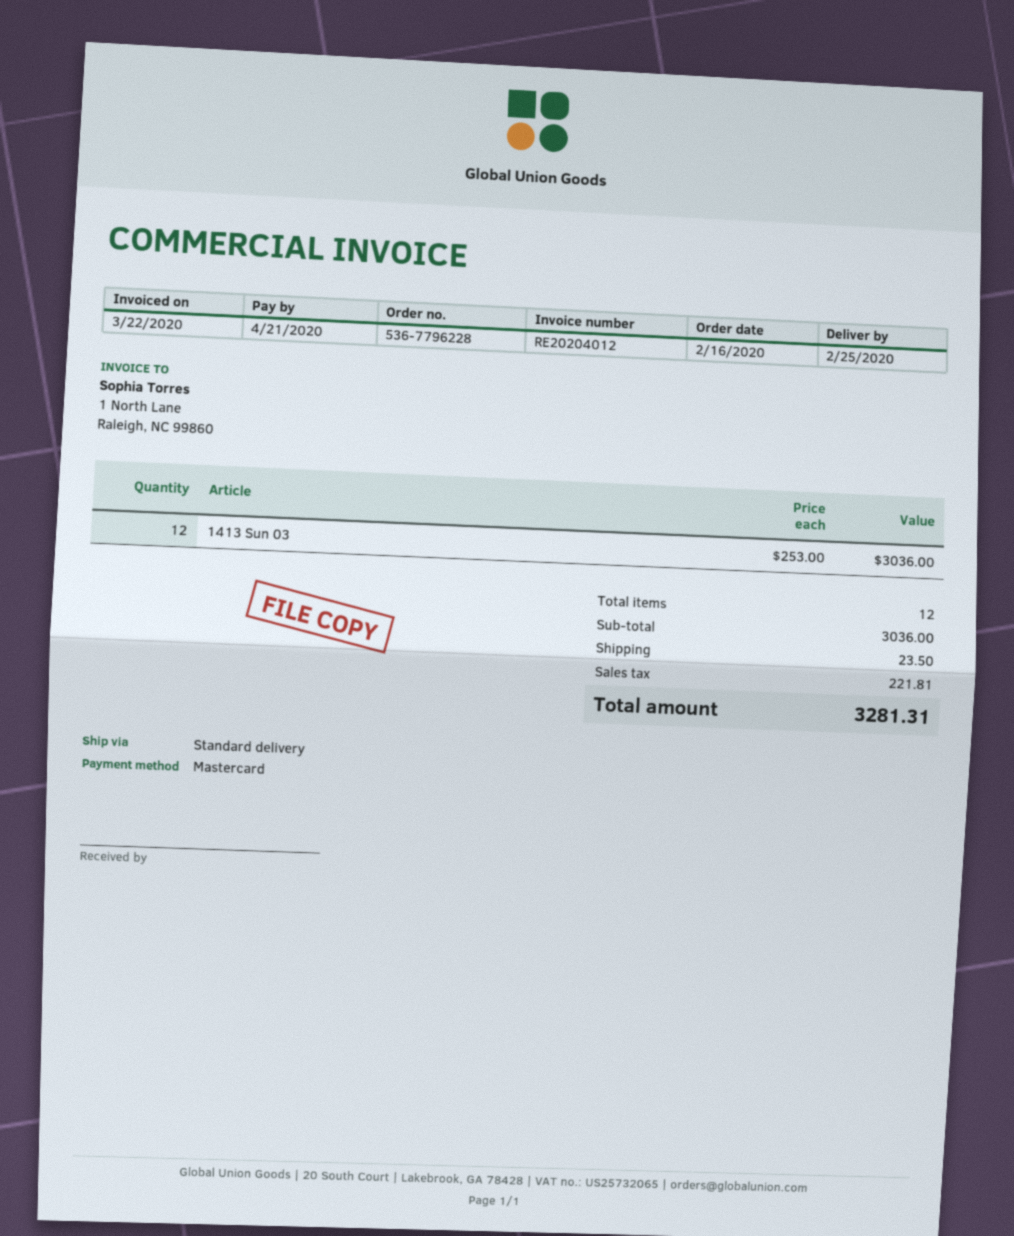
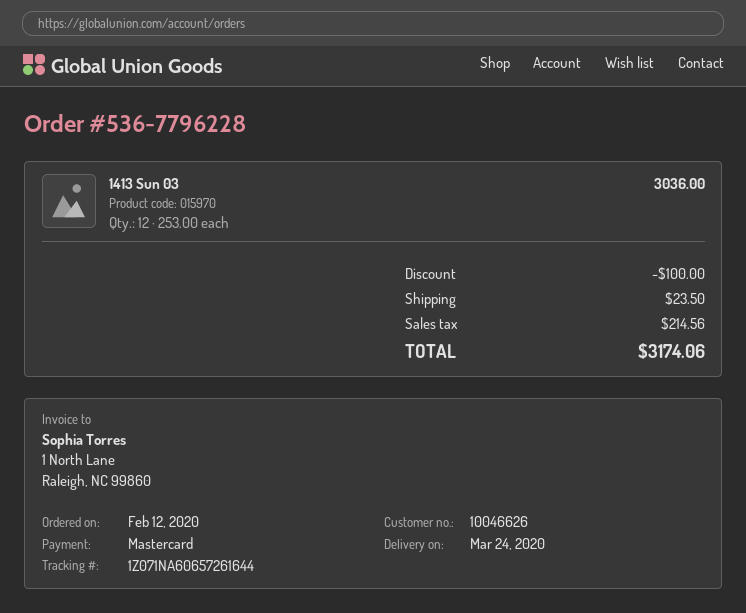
order date: 2020-02-16 -> 2020-02-12
delivery date: 2020-02-25 -> 2020-03-24
discount: none -> 100.00
tax: 221.81 -> 214.56
total: 3281.31 -> 3174.06

